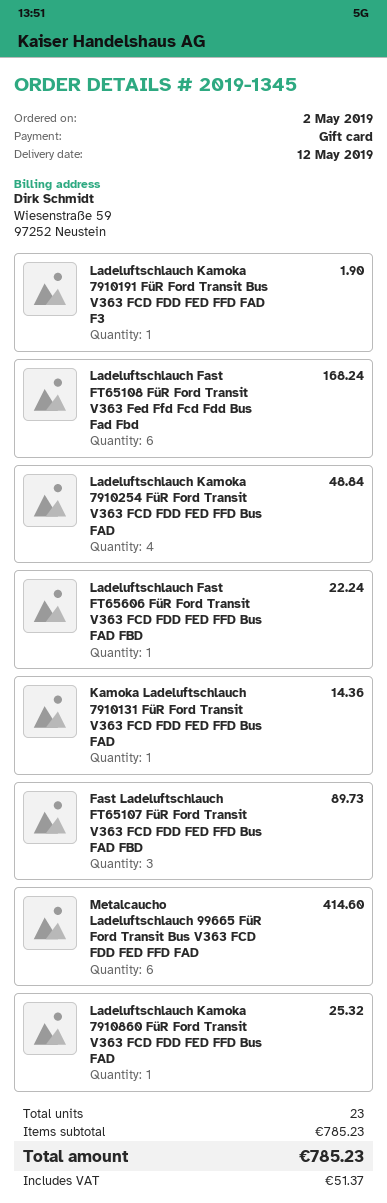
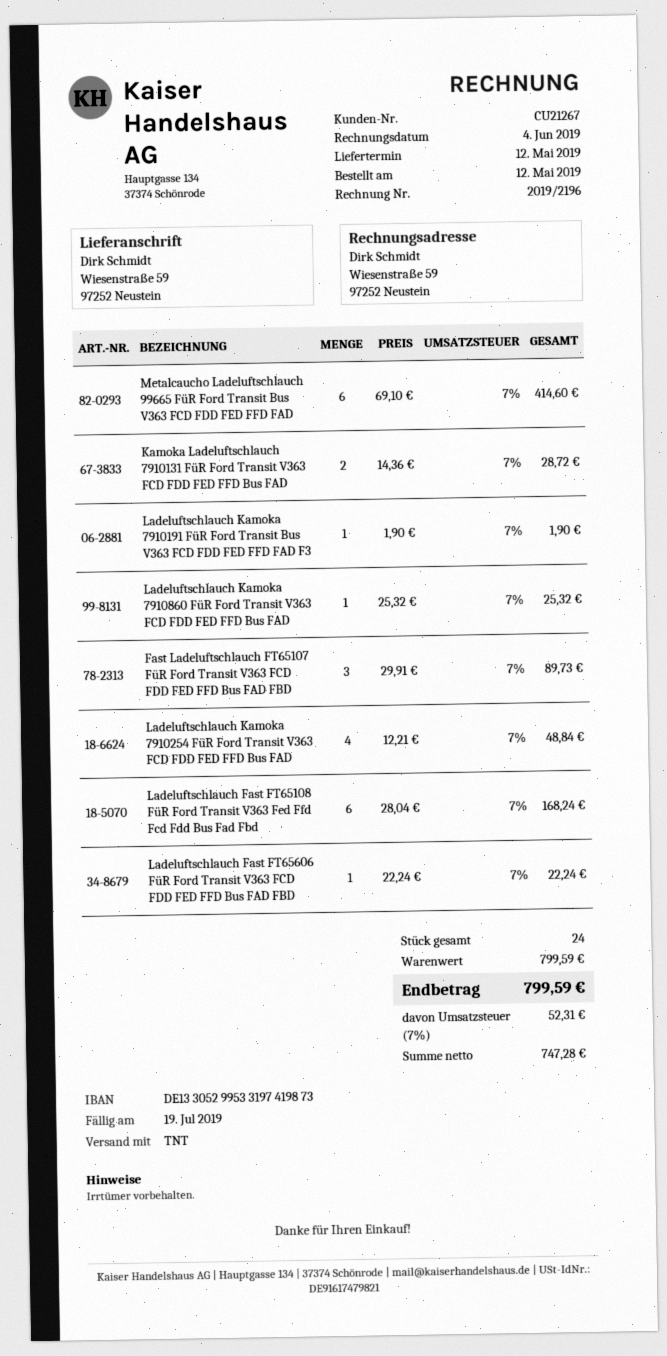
order date: 2019-05-02 -> 2019-05-12
Kamoka Ladeluftschlauch 7910131 FüR Ford Transit V363 FCD FDD FED FFD Bus FAD: 1 for 14.36 -> 2 for 28.72
total quantity: 23 -> 24
subtotal: 785.23 -> 799.59
tax: 51.37 -> 52.31
total: 785.23 -> 799.59

